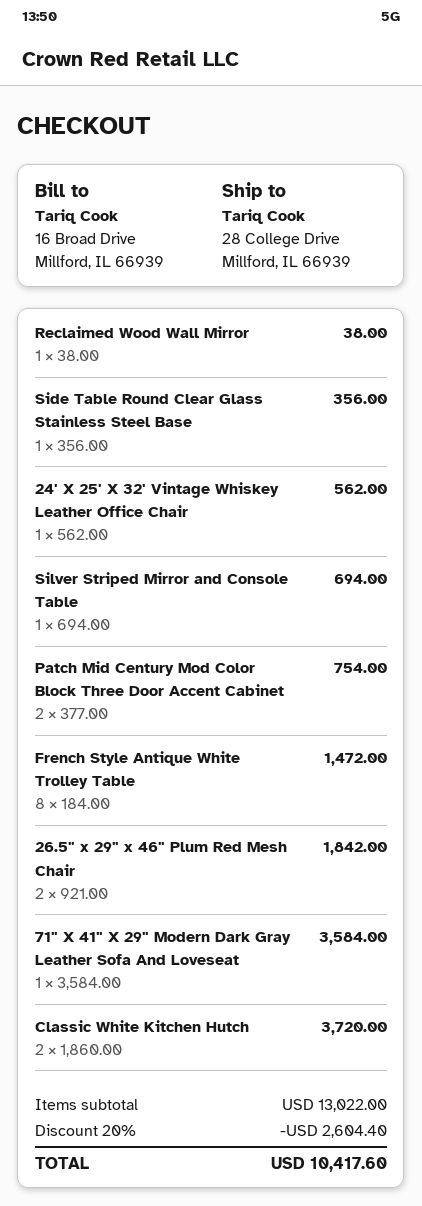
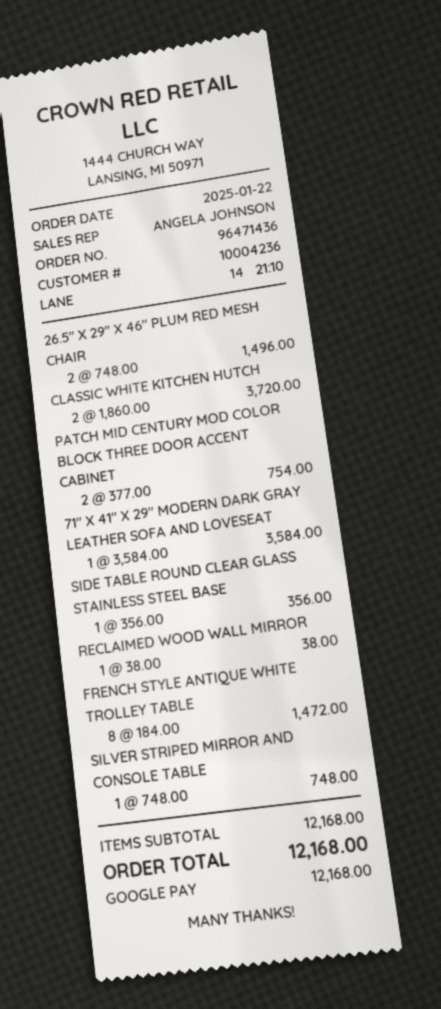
24' X 25' X 32' Vintage Whiskey Leather Office Chair: 1 x 562.00 = 562.00 -> none
Silver Striped Mirror and Console Table: 1 x 694.00 = 694.00 -> 1 x 748.00 = 748.00
26.5" x 29" x 46" Plum Red Mesh Chair: 2 x 921.00 = 1842.00 -> 2 x 748.00 = 1496.00
subtotal: 13022.00 -> 12168.00
discount: 20% = 2604.40 -> none
total: 10417.60 -> 12168.00

